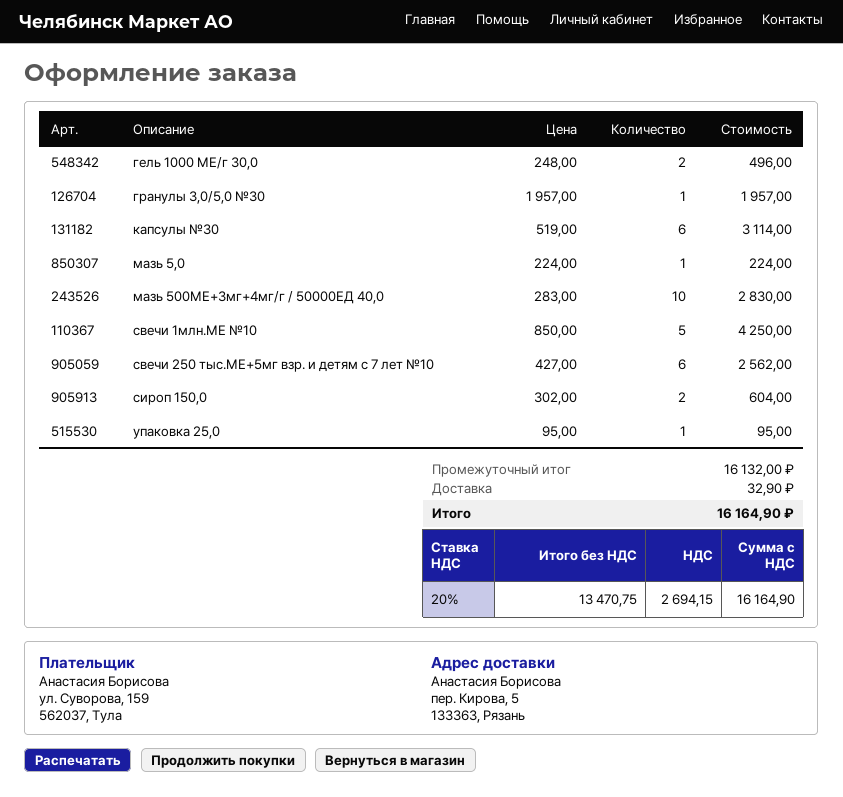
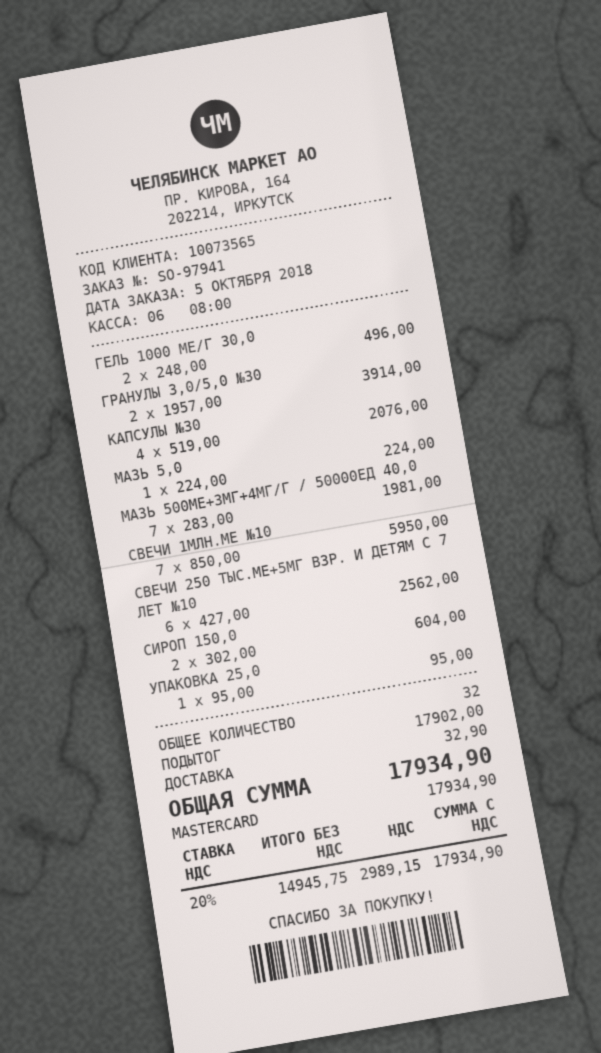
гранулы 3,0/5,0 №30: 1 x 1957.00 = 1957.00 -> 2 x 1957.00 = 3914.00
капсулы №30: 6 x 519.00 = 3114.00 -> 4 x 519.00 = 2076.00
мазь 500МЕ+3мг+4мг/г / 50000ЕД 40,0: 10 x 283.00 = 2830.00 -> 7 x 283.00 = 1981.00
свечи 1млн.МЕ №10: 5 x 850.00 = 4250.00 -> 7 x 850.00 = 5950.00
subtotal: 16132.00 -> 17902.00
net: 13470.75 -> 14945.75
tax: 20% = 2694.15 -> 20% = 2989.15
total: 16164.90 -> 17934.90

